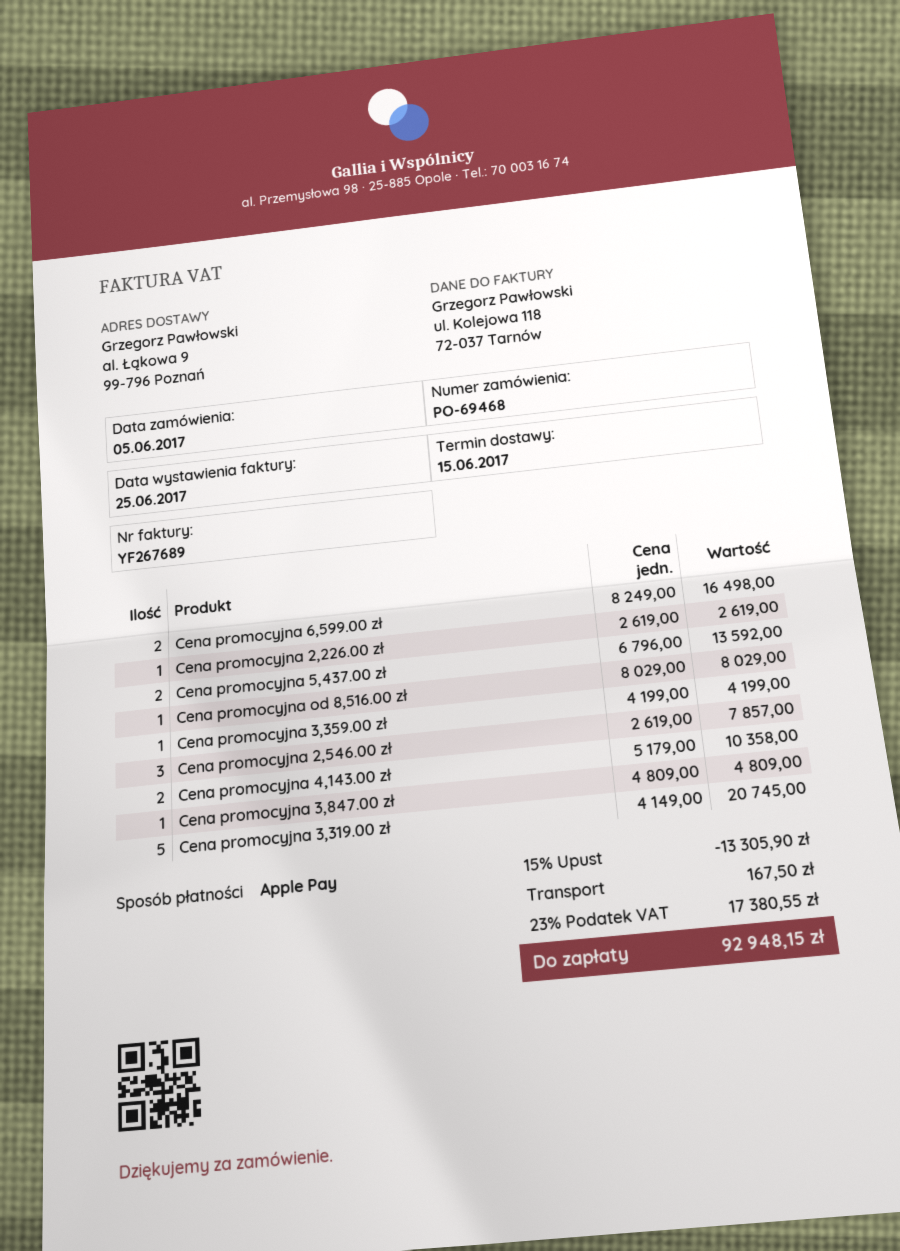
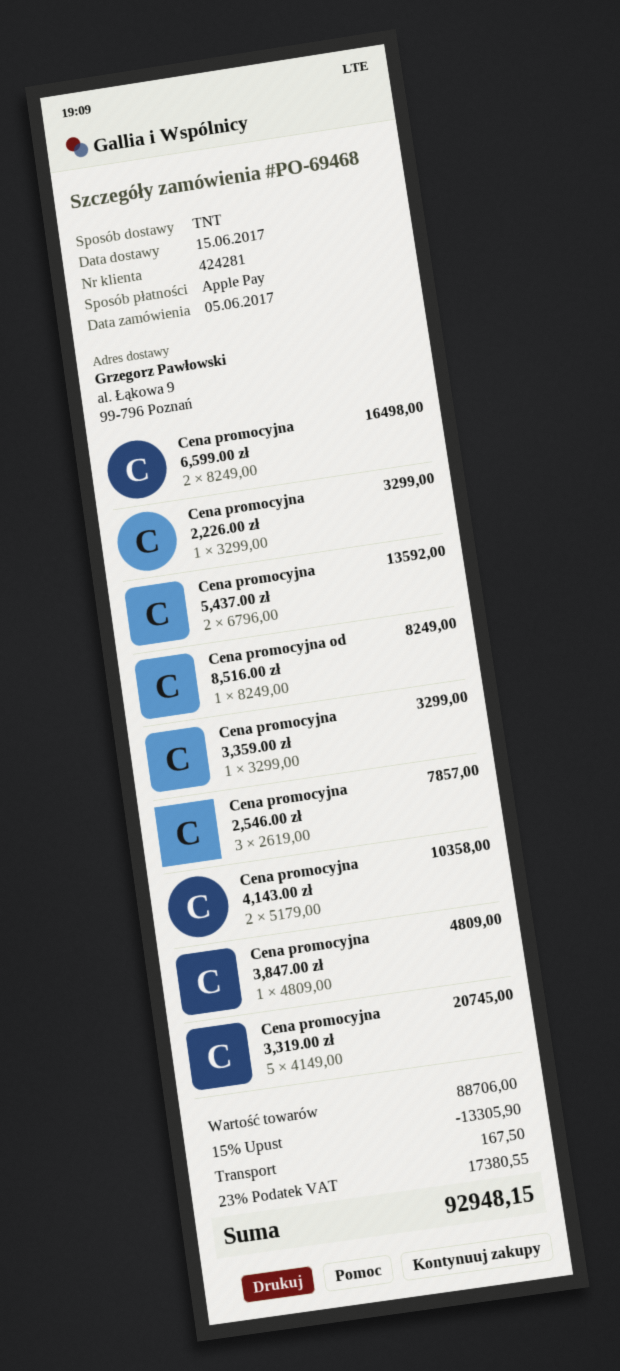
Cena promocyjna 2,226.00 zł: 1 x 2619.00 = 2619.00 -> 1 x 3299.00 = 3299.00
Cena promocyjna od 8,516.00 zł: 1 x 8029.00 = 8029.00 -> 1 x 8249.00 = 8249.00
Cena promocyjna 3,359.00 zł: 1 x 4199.00 = 4199.00 -> 1 x 3299.00 = 3299.00

